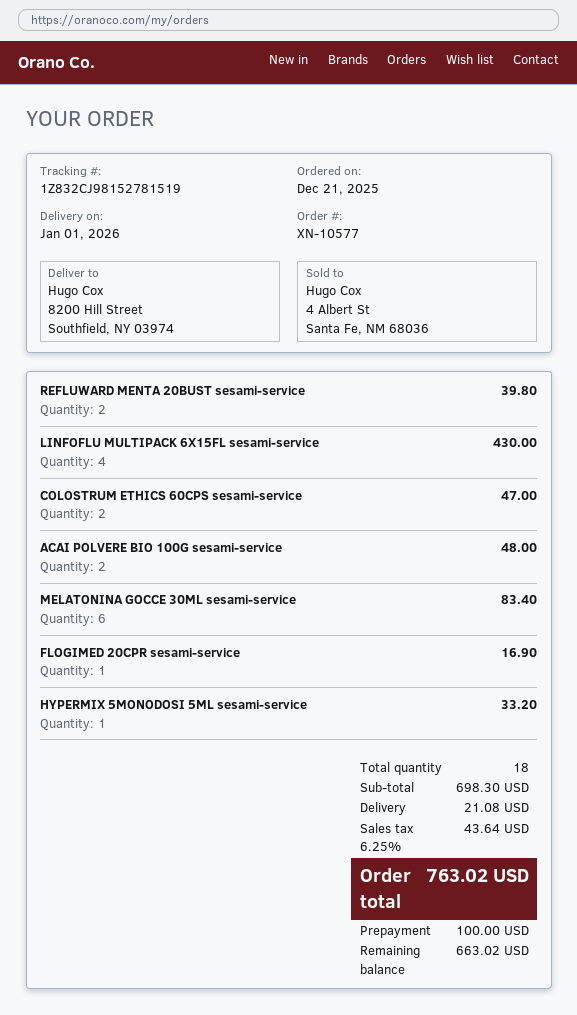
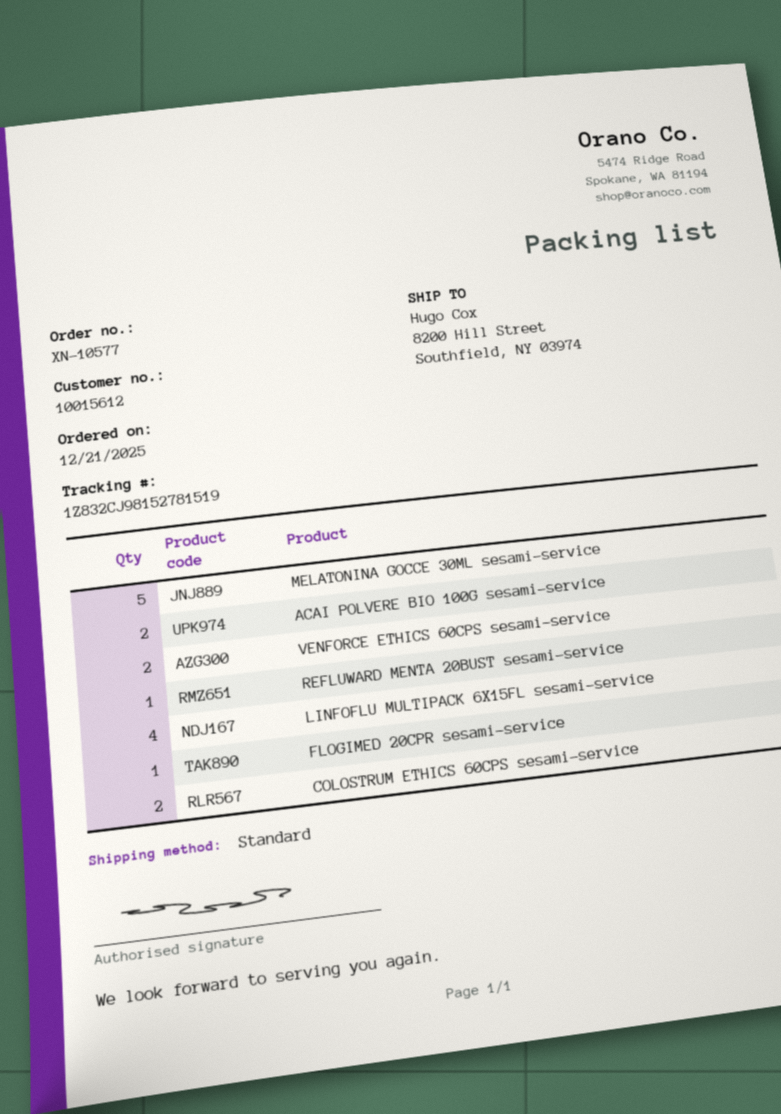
REFLUWARD MENTA 20BUST sesami-service: 2 -> 1
MELATONINA GOCCE 30ML sesami-service: 6 -> 5
HYPERMIX 5MONODOSI 5ML sesami-service: 1 -> none
VENFORCE ETHICS 60CPS sesami-service: none -> 2

